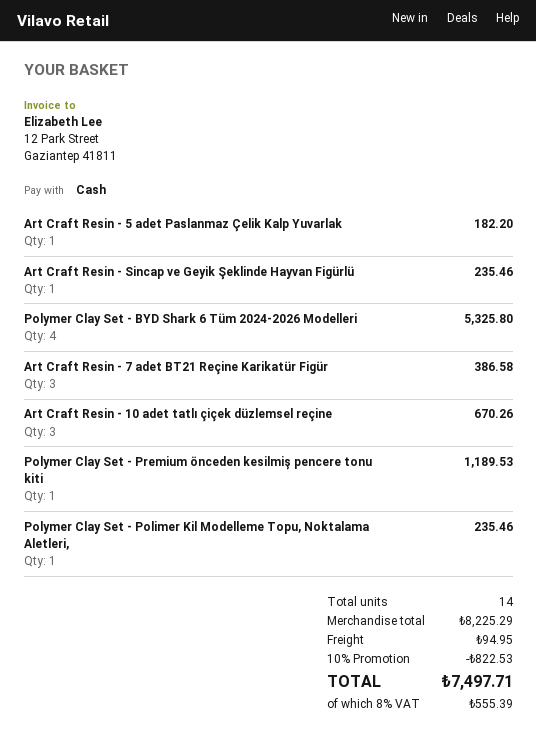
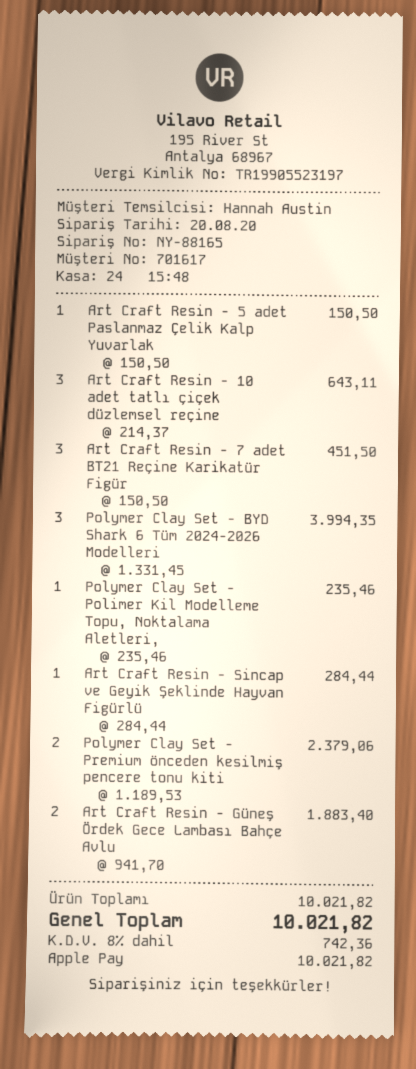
payment method: cash -> Apple Pay
Art Craft Resin - 5 adet Paslanmaz Çelik Kalp Yuvarlak: 1 for 182.20 -> 1 for 150.50
Art Craft Resin - Sincap ve Geyik Şeklinde Hayvan Figürlü: 1 for 235.46 -> 1 for 284.44
Polymer Clay Set - BYD Shark 6 Tüm 2024-2026 Modelleri: 4 for 5325.80 -> 3 for 3994.35
Art Craft Resin - 7 adet BT21 Reçine Karikatür Figür: 3 for 386.58 -> 3 for 451.50
Art Craft Resin - 10 adet tatlı çiçek düzlemsel reçine: 3 for 670.26 -> 3 for 643.11
Polymer Clay Set - Premium önceden kesilmiş pencere tonu kiti: 1 for 1189.53 -> 2 for 2379.06
Art Craft Resin - Güneş Ördek Gece Lambası Bahçe Avlu: none -> 2 for 1883.40
subtotal: 8225.29 -> 10021.82
discount: 10% = 822.53 -> none
shipping: 94.95 -> none
tax: 8% = 555.39 -> 8% = 742.36
total: 7497.71 -> 10021.82

